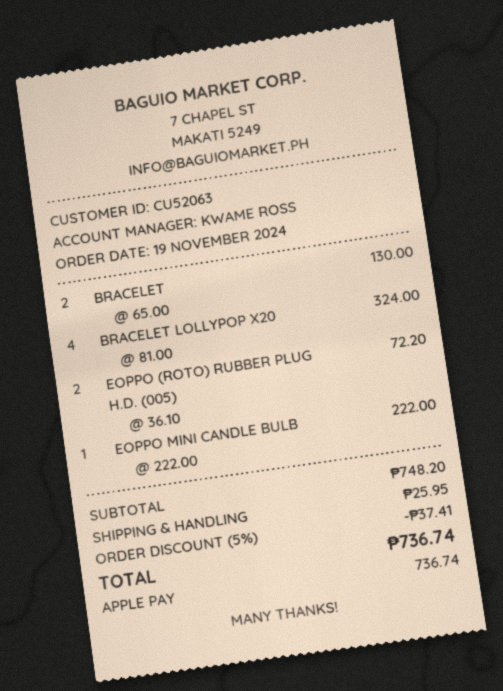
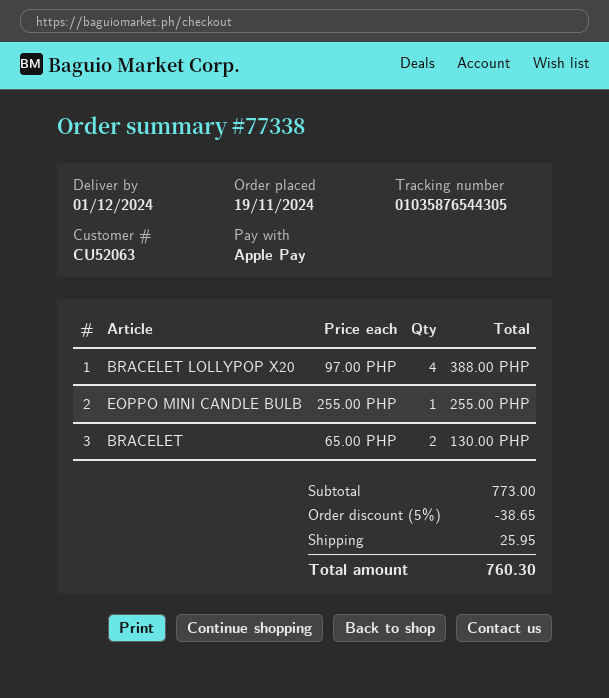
BRACELET LOLLYPOP X20: 4 x 81.00 = 324.00 -> 4 x 97.00 = 388.00
EOPPO (ROTO) RUBBER PLUG H.D. (005): 2 x 36.10 = 72.20 -> none
EOPPO MINI CANDLE BULB: 1 x 222.00 = 222.00 -> 1 x 255.00 = 255.00
subtotal: 748.20 -> 773.00
discount: 5% = 37.41 -> 5% = 38.65
total: 736.74 -> 760.30

